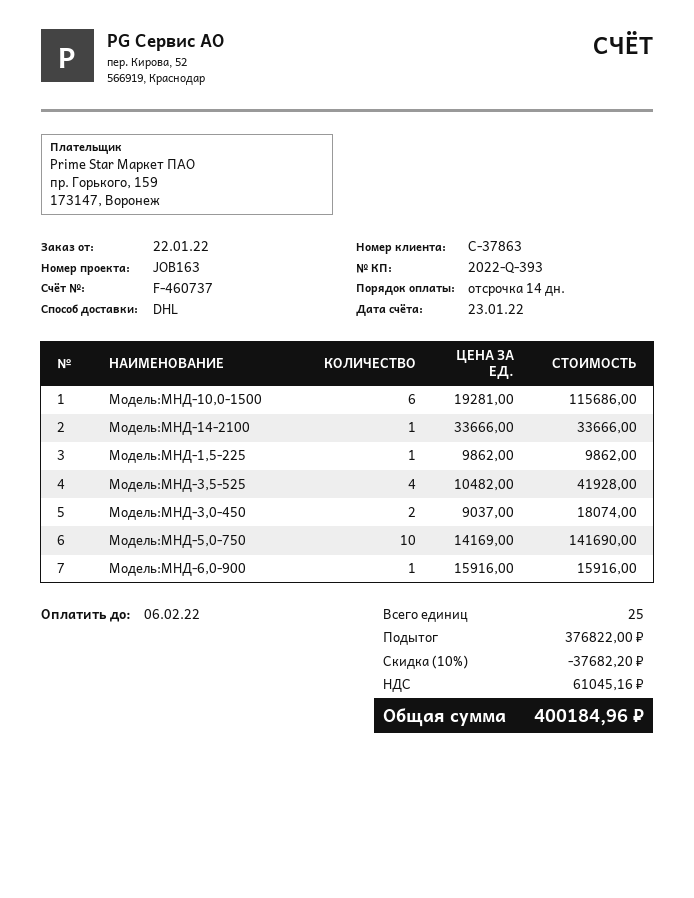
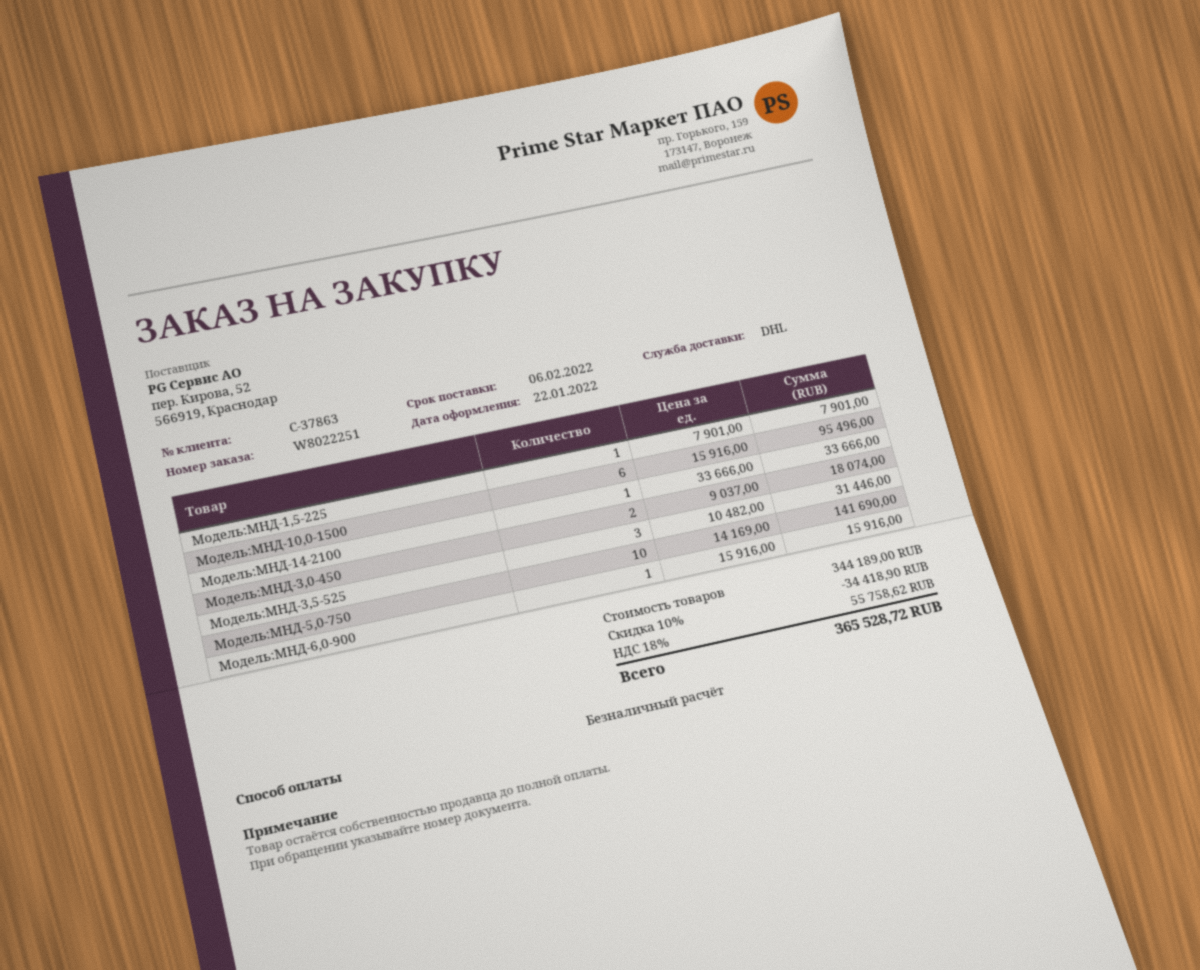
Модель:МНД-10,0-1500: 6 x 19281.00 = 115686.00 -> 6 x 15916.00 = 95496.00
Модель:МНД-1,5-225: 1 x 9862.00 = 9862.00 -> 1 x 7901.00 = 7901.00
Модель:МНД-3,5-525: 4 x 10482.00 = 41928.00 -> 3 x 10482.00 = 31446.00
subtotal: 376822.00 -> 344189.00
discount: 10% = 37682.20 -> 10% = 34418.90
tax: 61045.16 -> 55758.62
total: 400184.96 -> 365528.72

